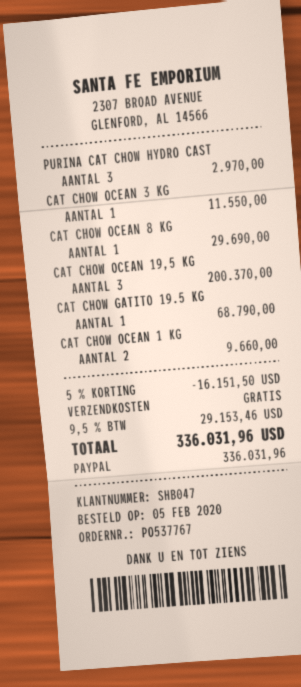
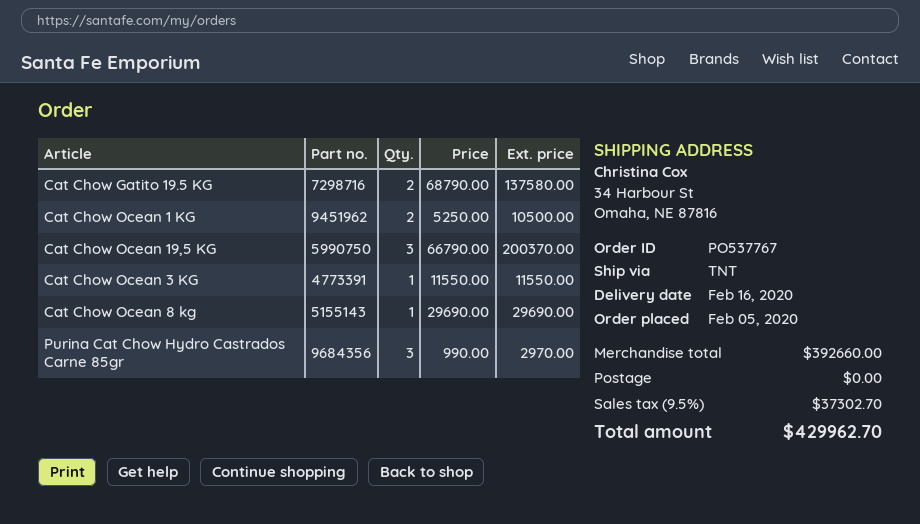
CAT CHOW GATITO 19.5 KG: 1 for 68790.00 -> 2 for 137580.00
CAT CHOW OCEAN 1 KG: 2 for 9660.00 -> 2 for 10500.00
discount: 5% = 16151.50 -> none
tax: 9.5% = 29153.46 -> 9.5% = 37302.70
total: 336031.96 -> 429962.70

